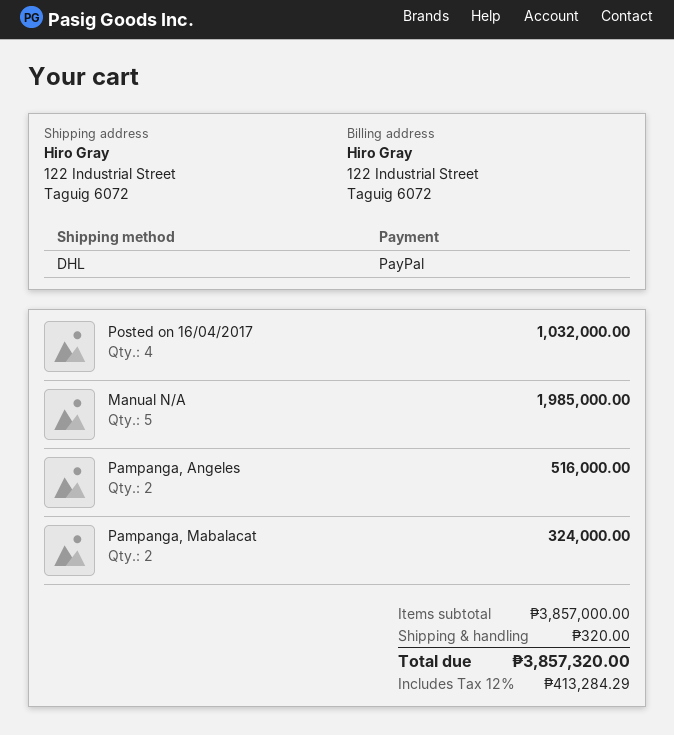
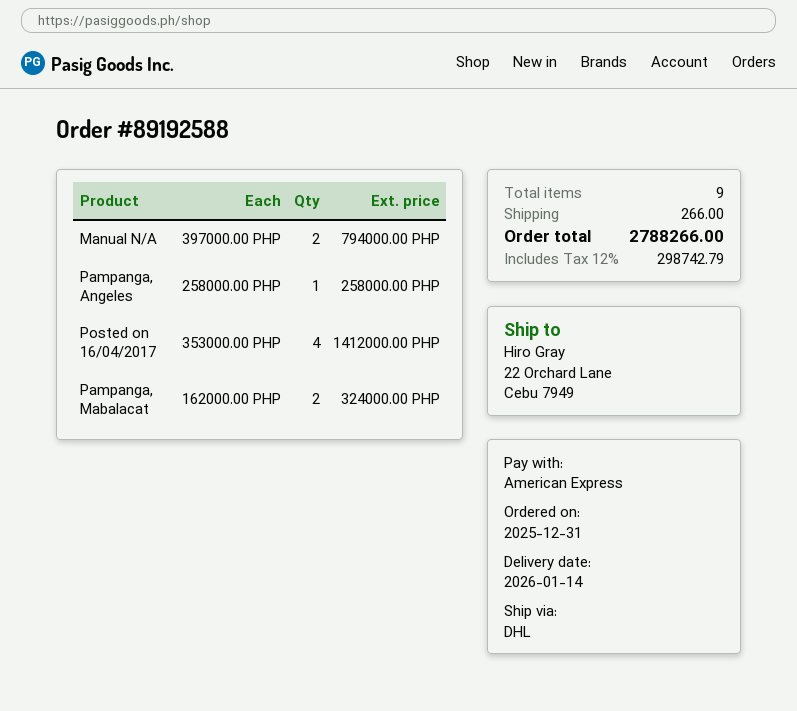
payment method: PayPal -> American Express
ship to: 122 Industrial Street, Taguig 6072 -> 22 Orchard Lane, Cebu 7949
Posted on 16/04/2017: 4 for 1032000.00 -> 4 for 1412000.00
Manual N/A: 5 for 1985000.00 -> 2 for 794000.00
Pampanga, Angeles: 2 for 516000.00 -> 1 for 258000.00
shipping: 320.00 -> 266.00
tax: 12% = 413284.29 -> 12% = 298742.79
total: 3857320.00 -> 2788266.00

